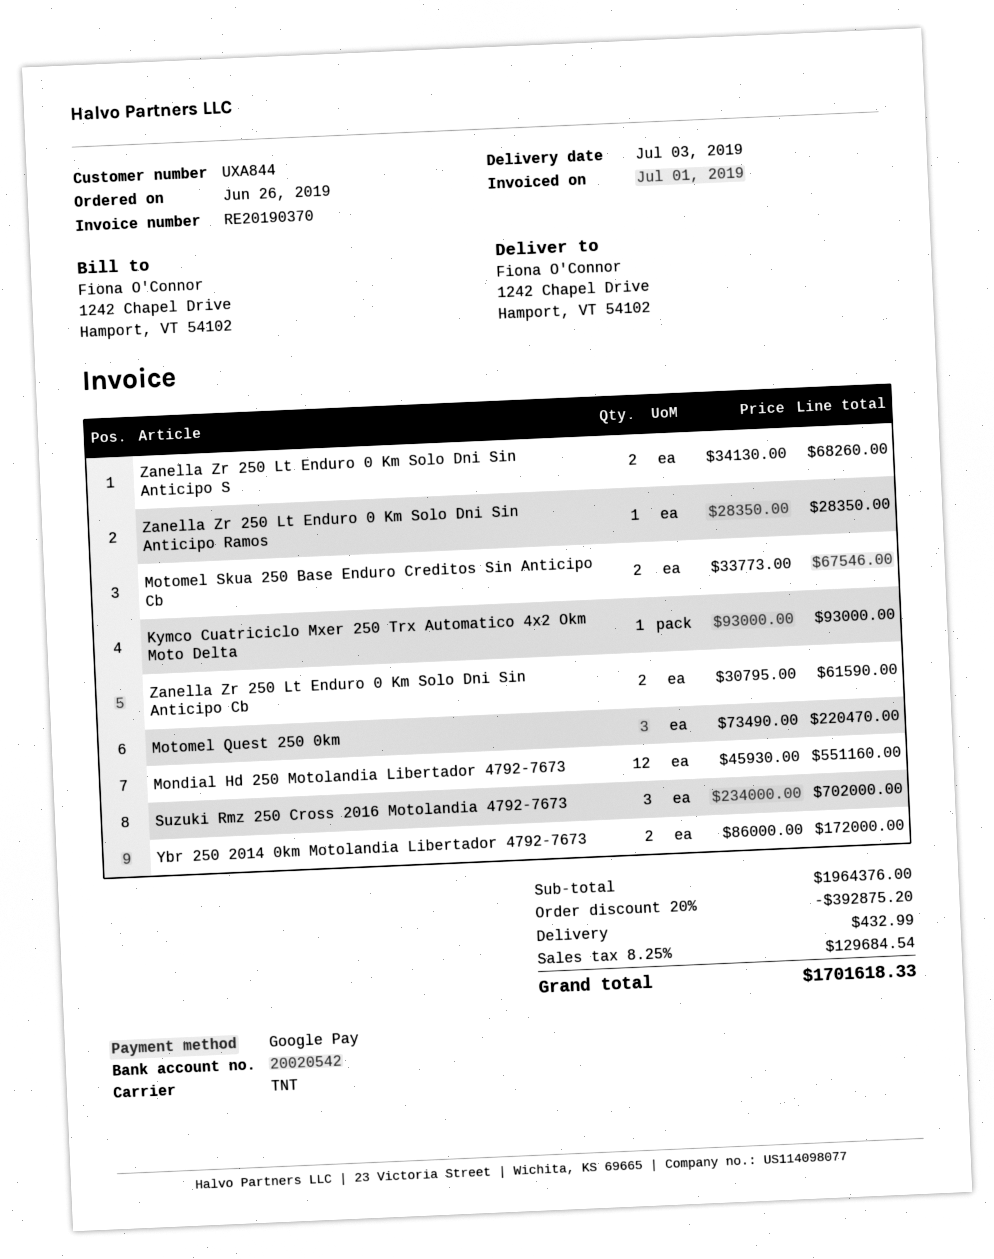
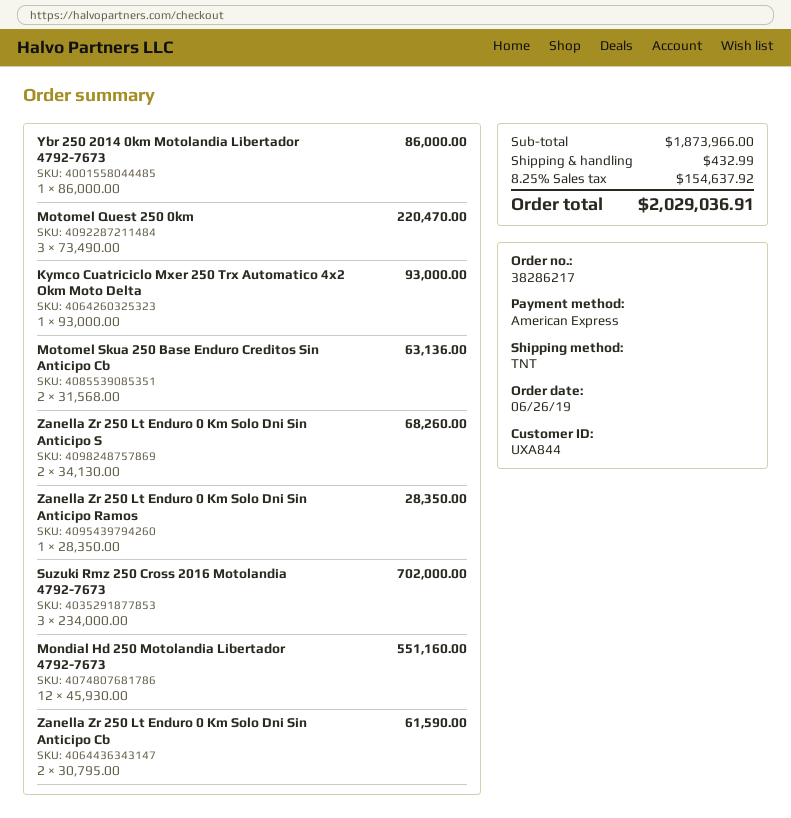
payment method: Google Pay -> American Express
Motomel Skua 250 Base Enduro Creditos Sin Anticipo Cb: 2 x 33773.00 = 67546.00 -> 2 x 31568.00 = 63136.00
Ybr 250 2014 0km Motolandia Libertador 4792-7673: 2 x 86000.00 = 172000.00 -> 1 x 86000.00 = 86000.00
subtotal: 1964376.00 -> 1873966.00
discount: 20% = 392875.20 -> none
tax: 8.25% = 129684.54 -> 8.25% = 154637.92
total: 1701618.33 -> 2029036.91

